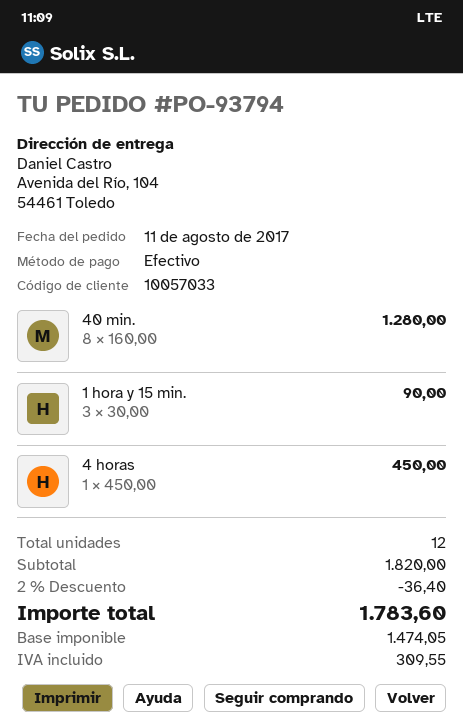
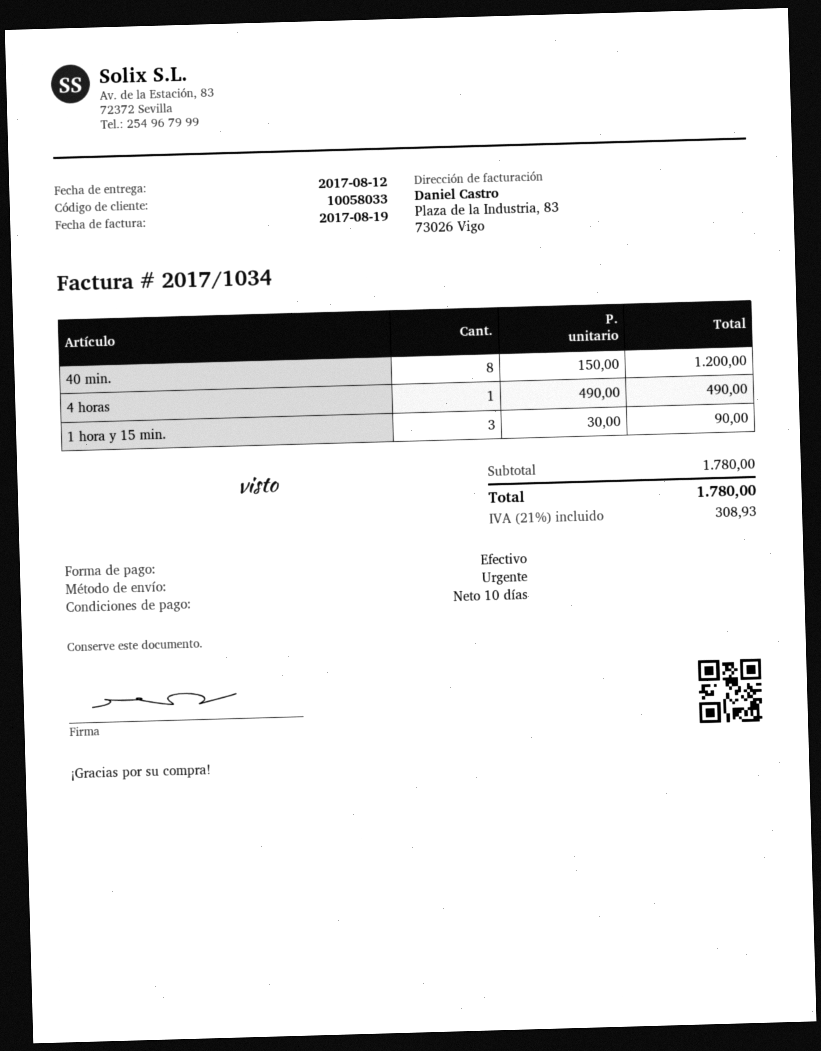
customer number: 10057033 -> 10058033
40 min.: 8 x 160.00 = 1280.00 -> 8 x 150.00 = 1200.00
4 horas: 1 x 450.00 = 450.00 -> 1 x 490.00 = 490.00
subtotal: 1820.00 -> 1780.00
discount: 2% = 36.40 -> none
tax: 309.55 -> 308.93
total: 1783.60 -> 1780.00

